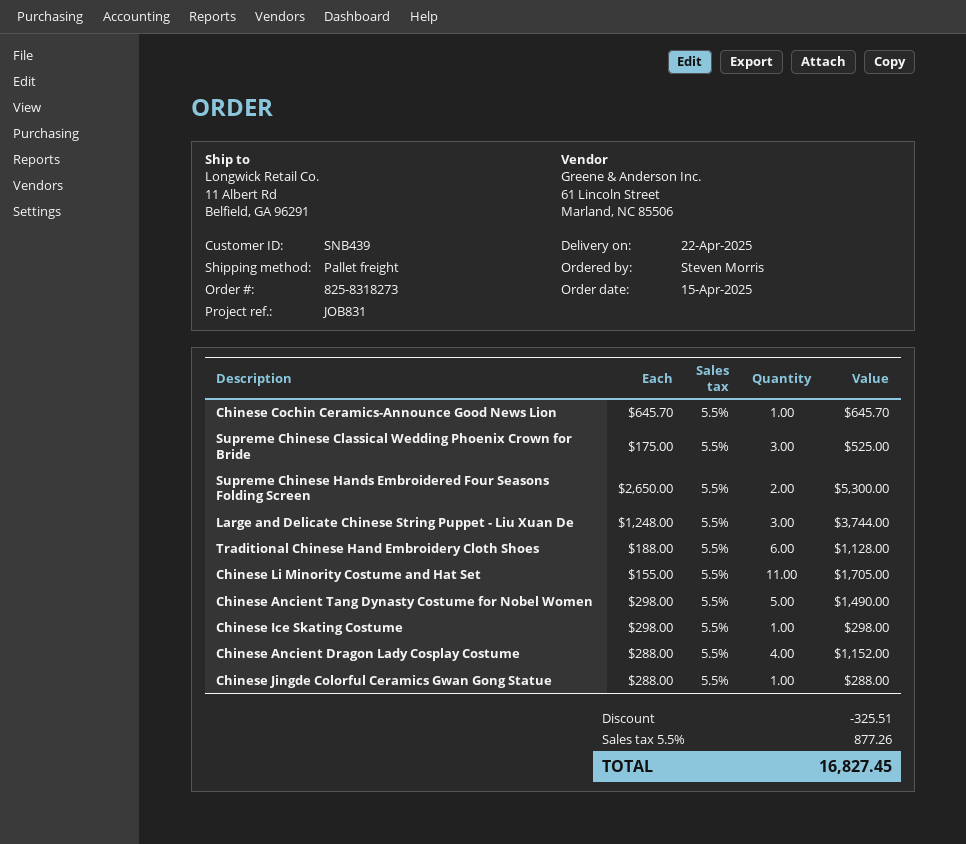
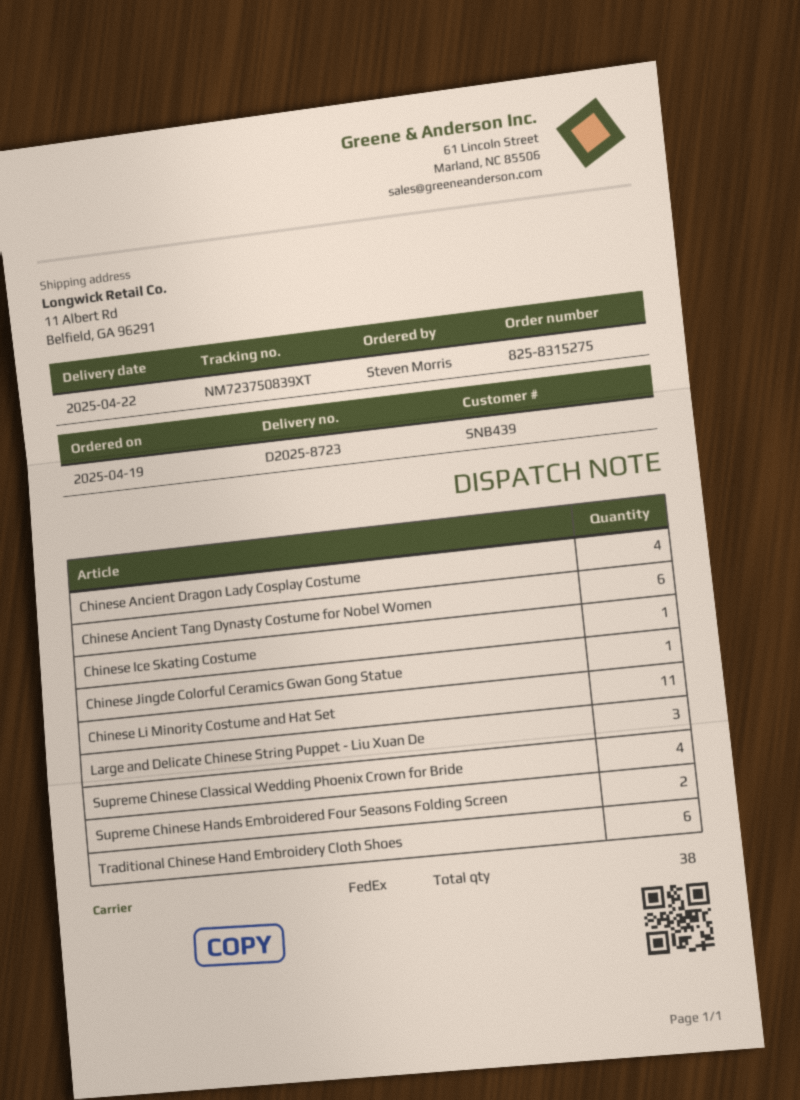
order number: 825-8318273 -> 825-8315275
order date: 2025-04-15 -> 2025-04-19
shipping method: pallet freight -> FedEx
Chinese Cochin Ceramics-Announce Good News Lion: 1 -> none
Supreme Chinese Classical Wedding Phoenix Crown for Bride: 3 -> 4
Chinese Ancient Tang Dynasty Costume for Nobel Women: 5 -> 6

